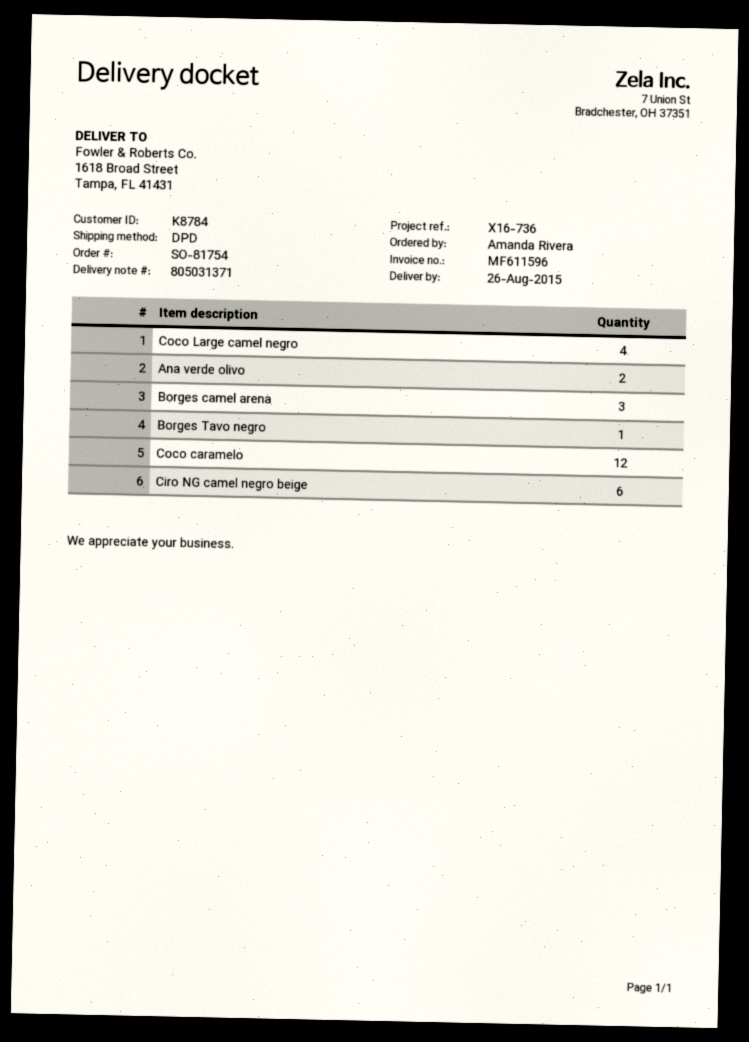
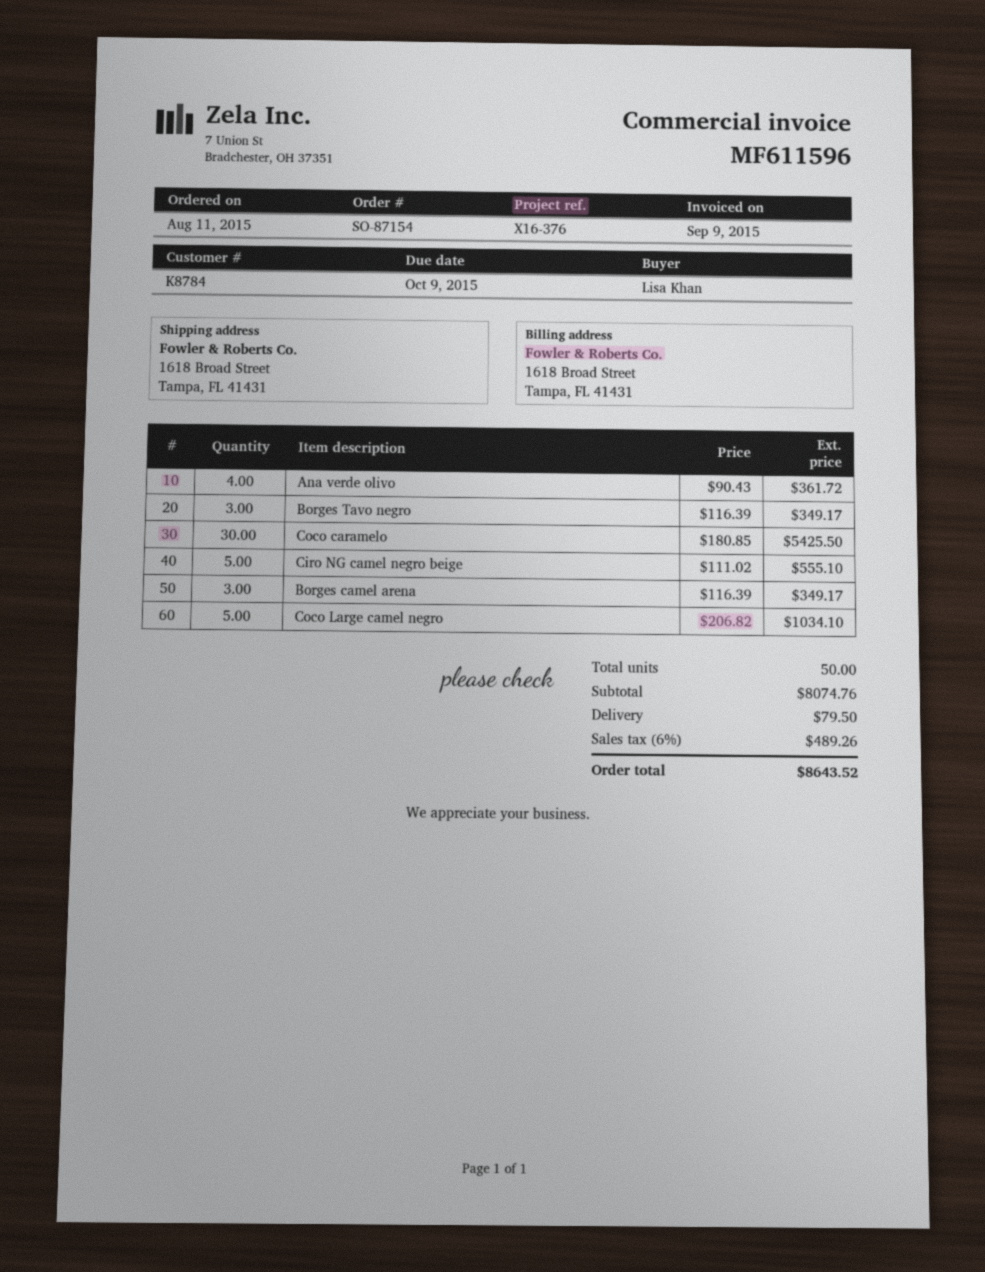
order number: SO-81754 -> SO-87154
reference: X16-736 -> X16-376
ordered by: Amanda Rivera -> Lisa Khan
Coco Large camel negro: 4 -> 5
Ana verde olivo: 2 -> 4
Borges Tavo negro: 1 -> 3
Coco caramelo: 12 -> 30
Ciro NG camel negro beige: 6 -> 5

